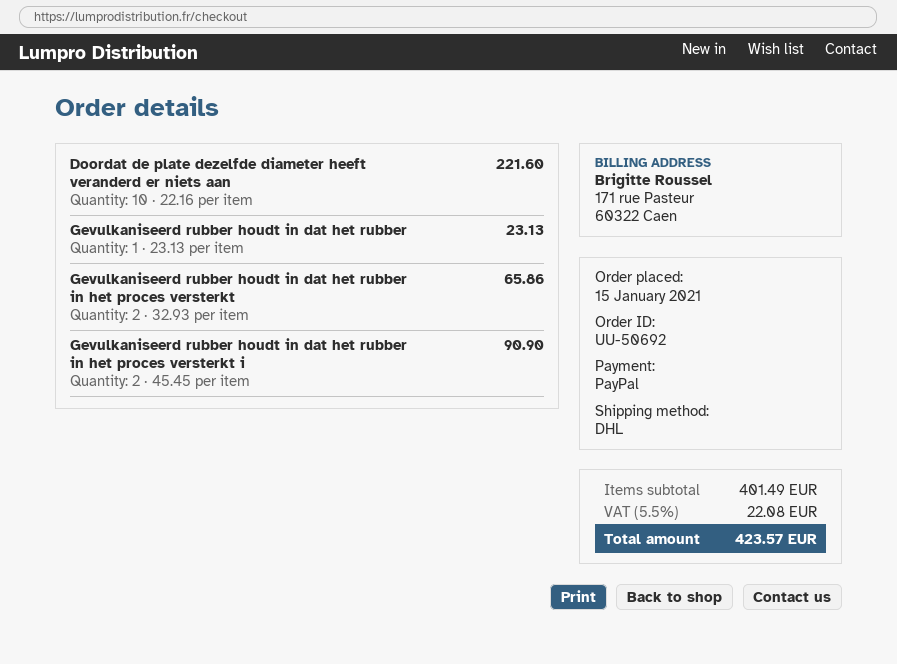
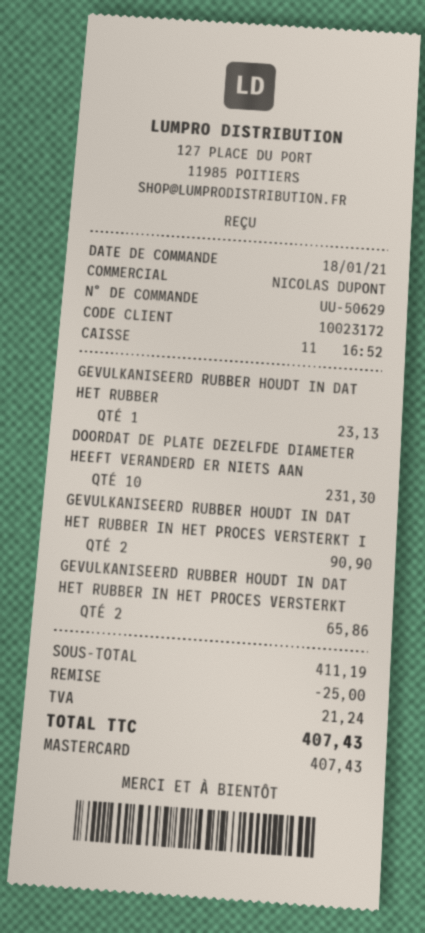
order number: UU-50692 -> UU-50629
order date: 2021-01-15 -> 2021-01-18
payment method: PayPal -> Mastercard
Doordat de plate dezelfde diameter heeft veranderd er niets aan: 10 for 221.60 -> 10 for 231.30
subtotal: 401.49 -> 411.19
discount: none -> 25.00
tax: 22.08 -> 21.24
total: 423.57 -> 407.43

